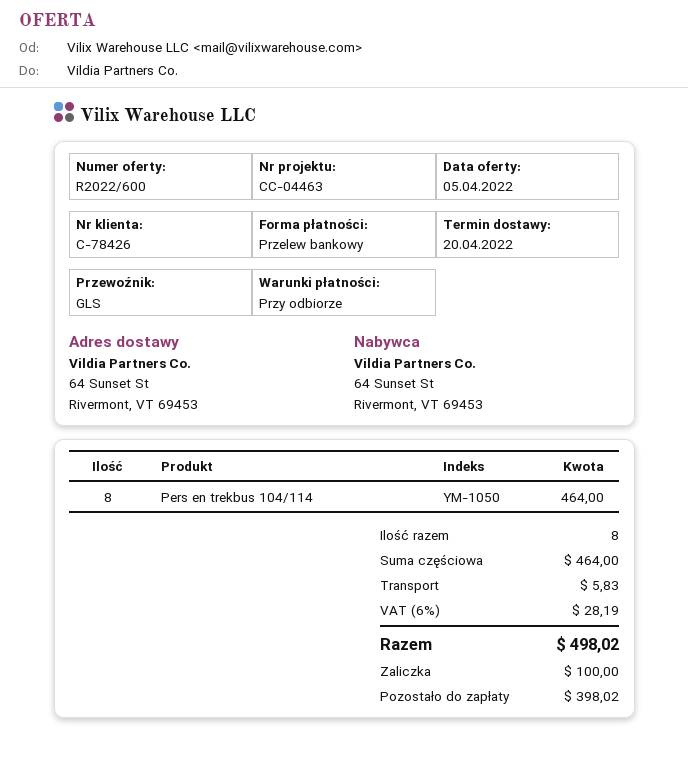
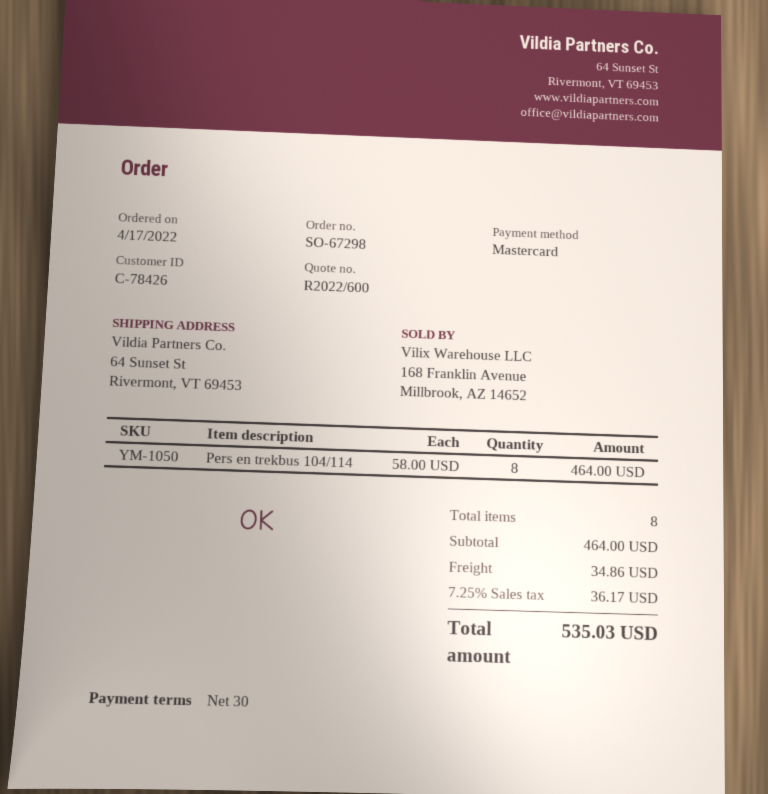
payment terms: on receipt -> 30 days
payment method: bank transfer -> Mastercard
shipping: 5.83 -> 34.86
tax: 6% = 28.19 -> 7.25% = 36.17
total: 498.02 -> 535.03

